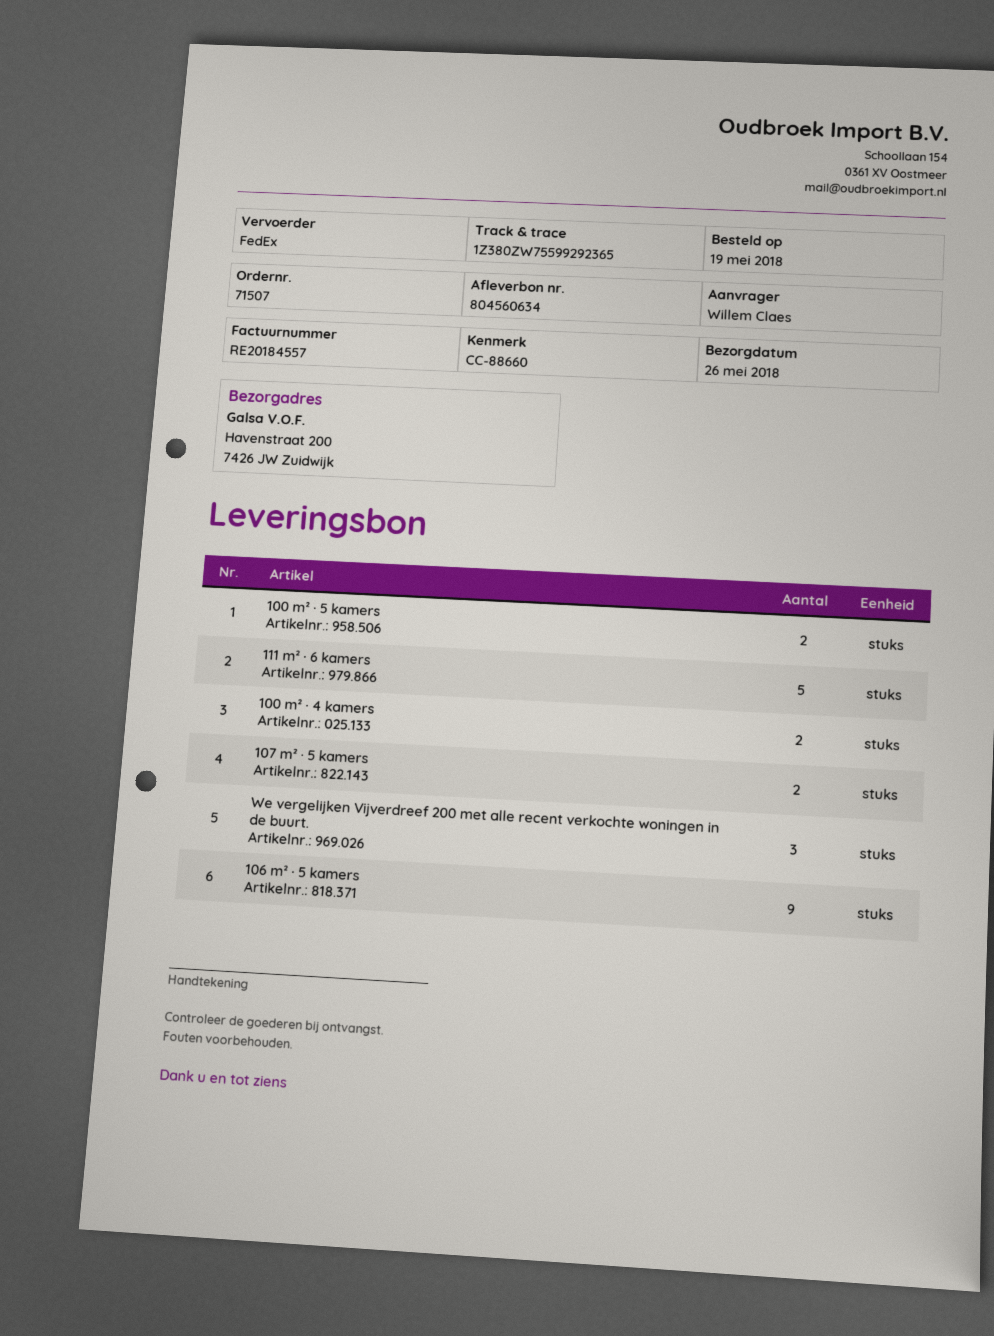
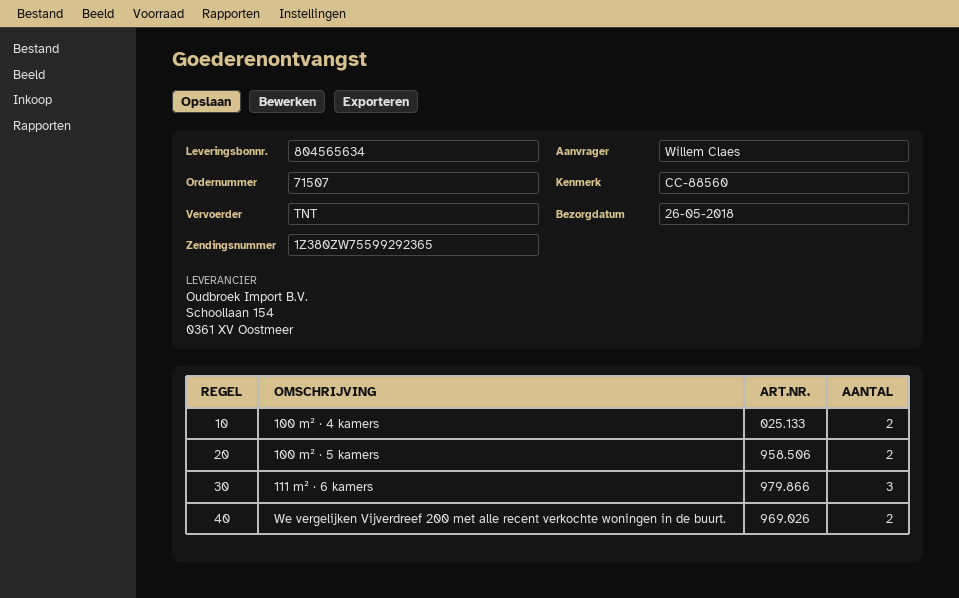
delivery note number: 804560634 -> 804565634
reference: CC-88660 -> CC-88560
shipping method: FedEx -> TNT
111 m² · 6 kamers: 5 -> 3
107 m² · 5 kamers: 2 -> none
We vergelijken Vijverdreef 200 met alle recent verkochte woningen in de buurt.: 3 -> 2
106 m² · 5 kamers: 9 -> none

